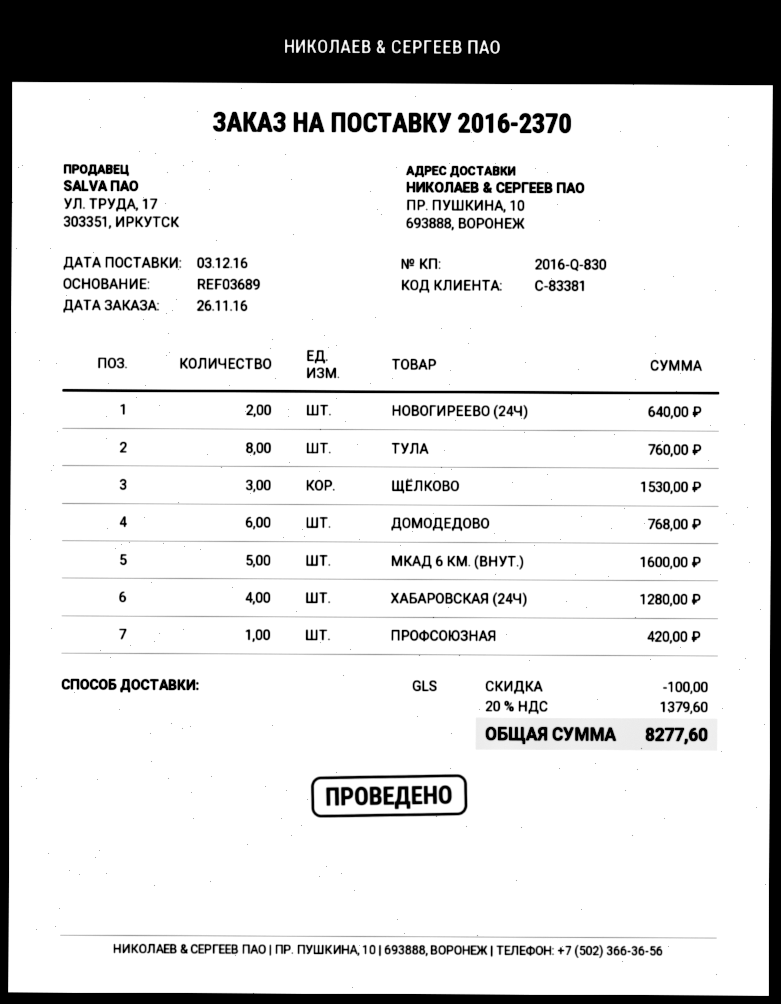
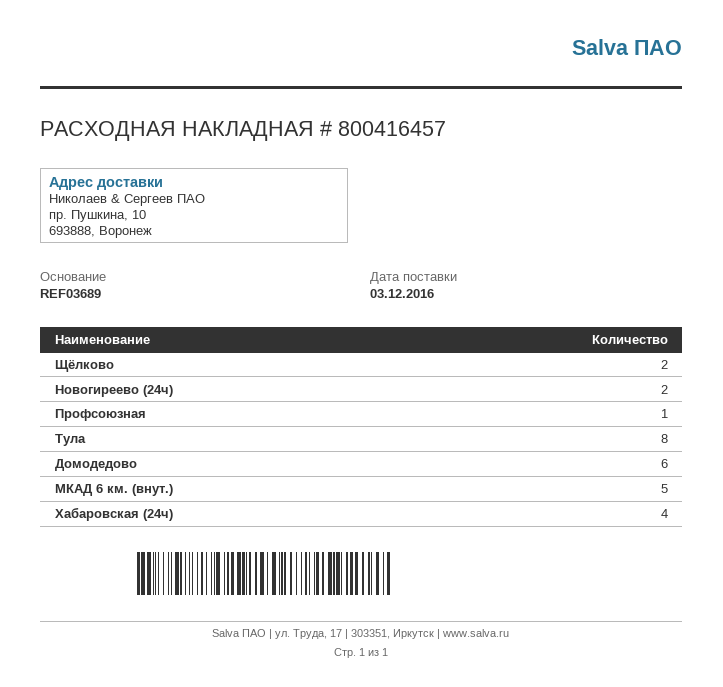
ЩЁЛКОВО: 3 -> 2

